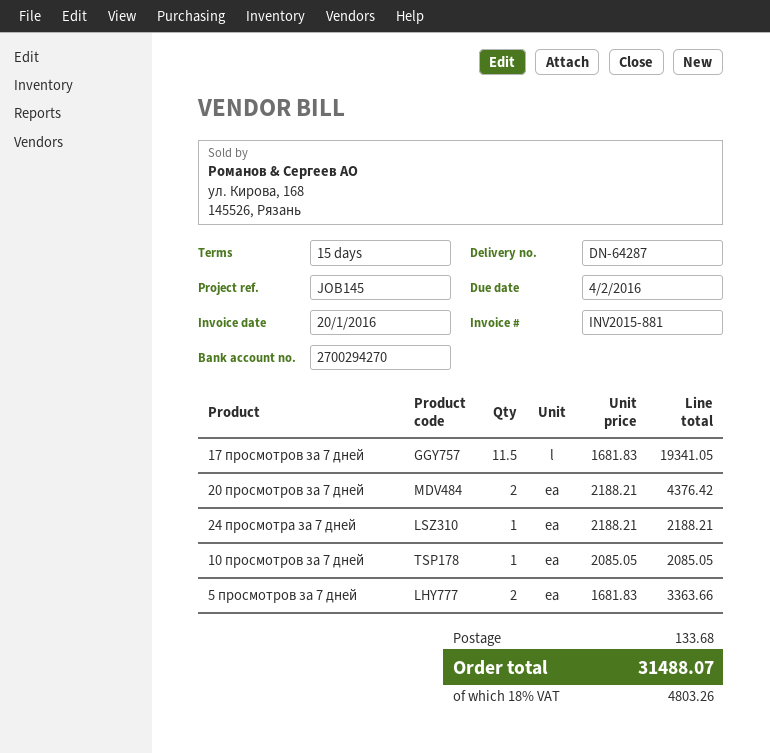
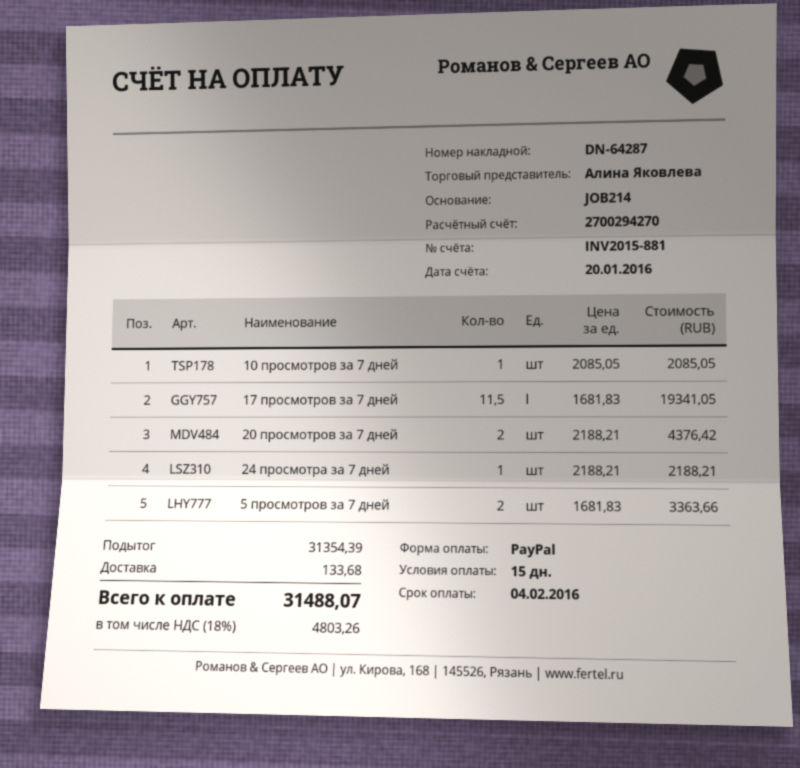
reference: JOB145 -> JOB214

